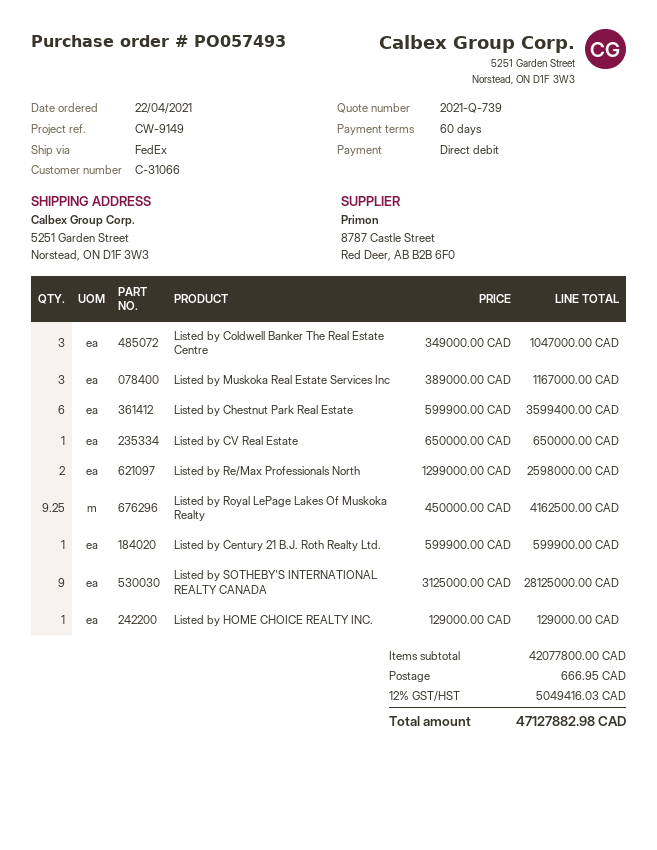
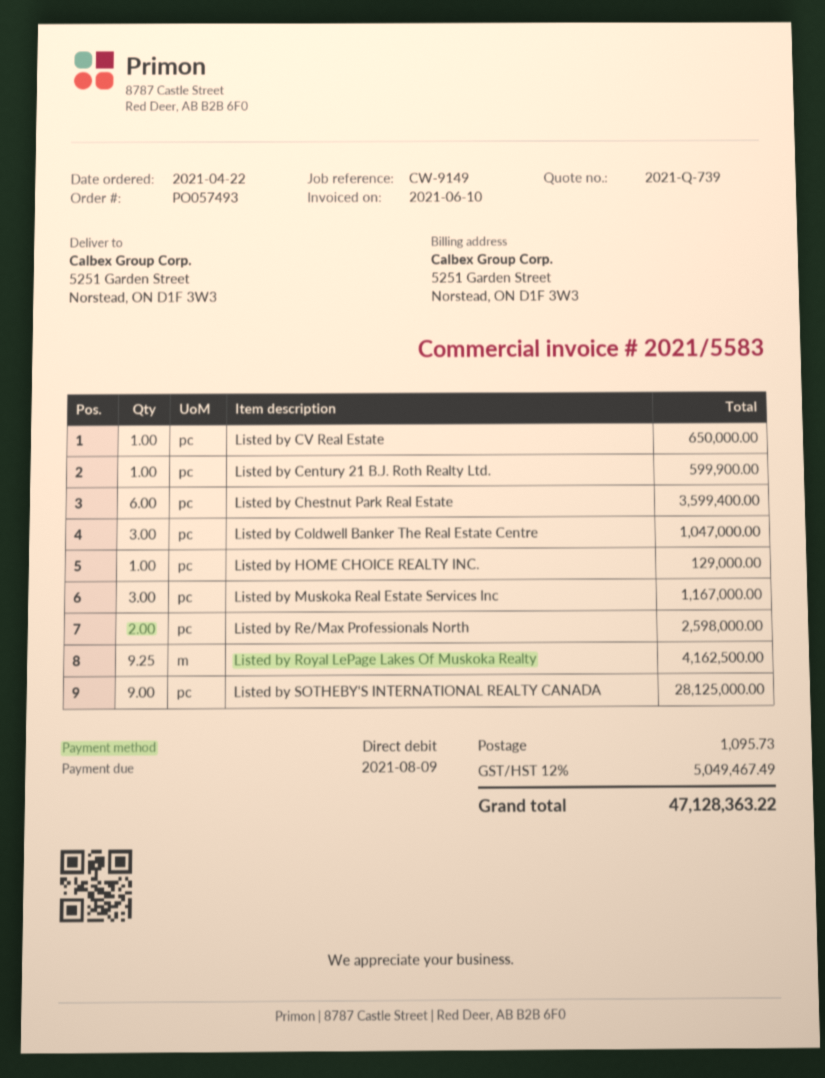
shipping: 666.95 -> 1095.73
tax: 12% = 5049416.03 -> 12% = 5049467.49
total: 47127882.98 -> 47128363.22

